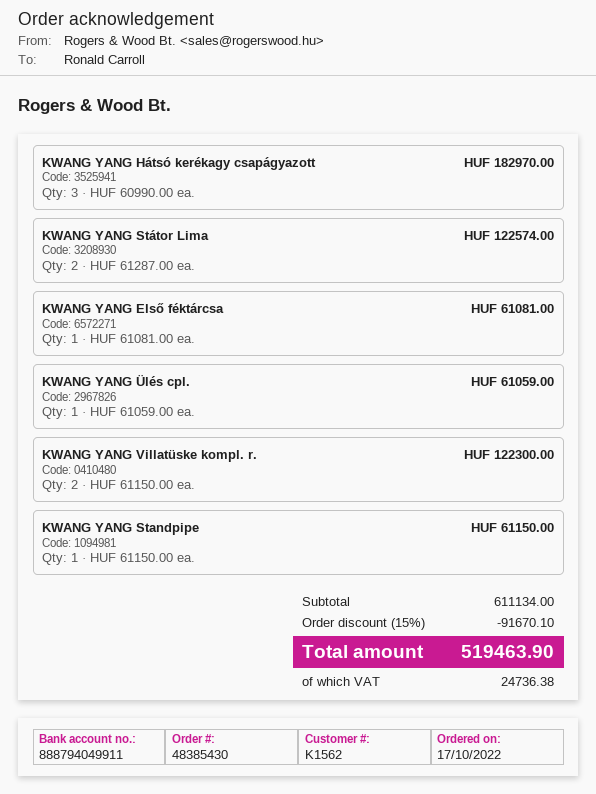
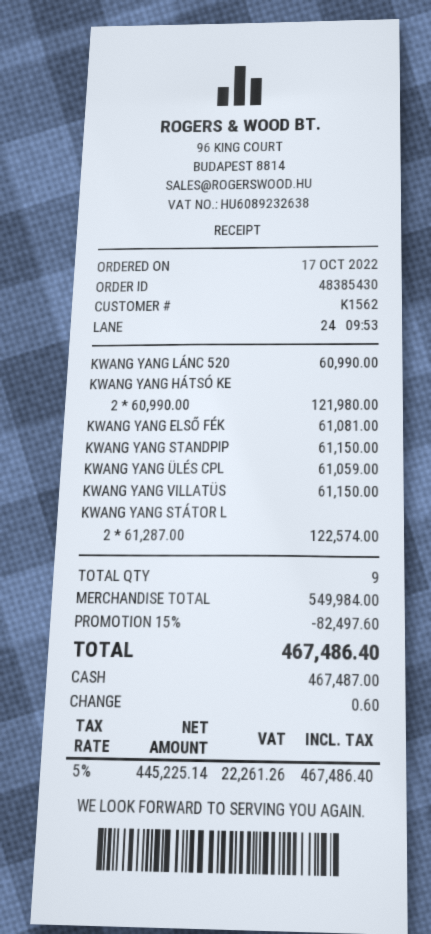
KWANG YANG Hátsó kerékagy csapágyazott: 3 x 60990.00 = 182970.00 -> 2 x 60990.00 = 121980.00
KWANG YANG Villatüske kompl. r.: 2 x 61150.00 = 122300.00 -> 1 x 61150.00 = 61150.00
KWANG YANG LÁNC 520: none -> 1 x 60990.00 = 60990.00
subtotal: 611134.00 -> 549984.00
discount: 15% = 91670.10 -> 15% = 82497.60
tax: 24736.38 -> 22261.26
total: 519463.90 -> 467486.40

